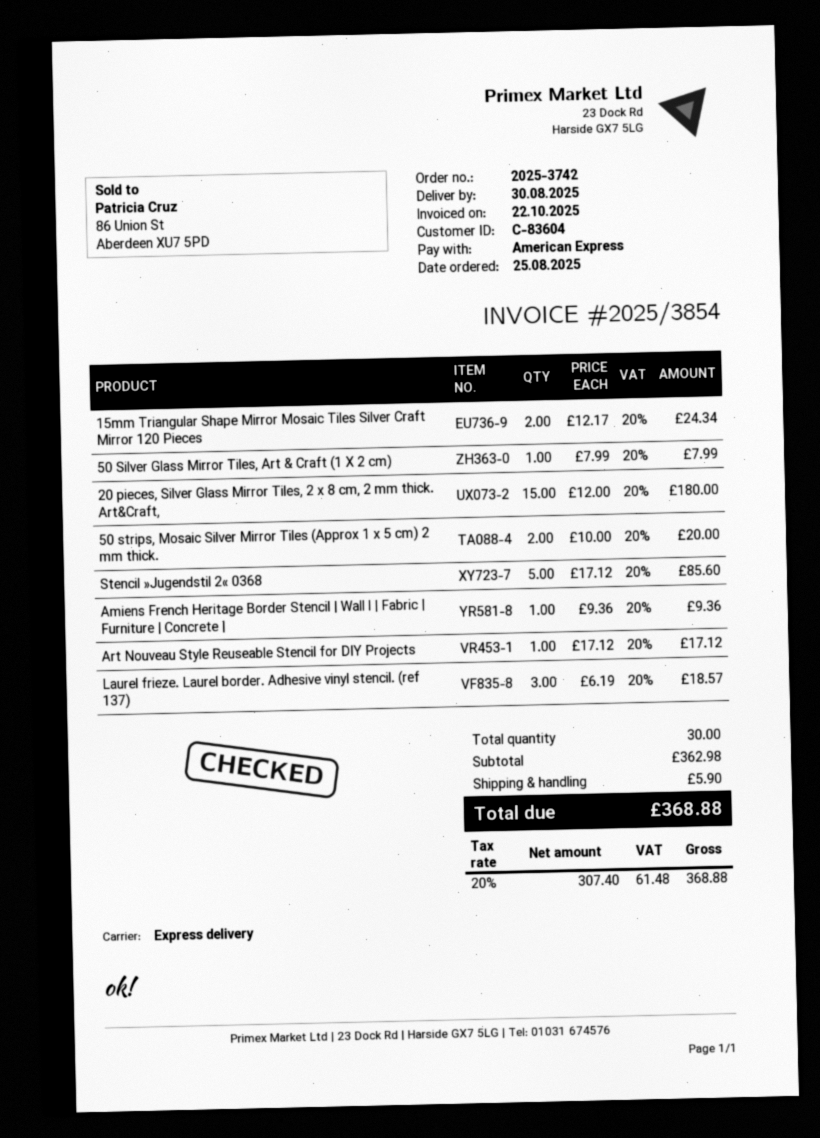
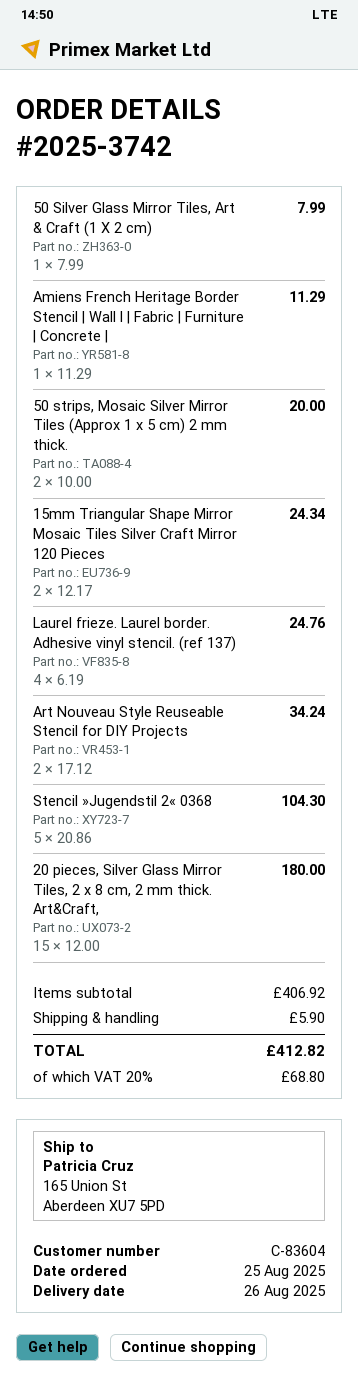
delivery date: 2025-08-30 -> 2025-08-26
Stencil »Jugendstil 2« 0368: 5 x 17.12 = 85.60 -> 5 x 20.86 = 104.30
Amiens French Heritage Border Stencil | Wall l | Fabric | Furniture | Concrete |: 1 x 9.36 = 9.36 -> 1 x 11.29 = 11.29
Art Nouveau Style Reuseable Stencil for DIY Projects: 1 x 17.12 = 17.12 -> 2 x 17.12 = 34.24
Laurel frieze. Laurel border. Adhesive vinyl stencil. (ref 137): 3 x 6.19 = 18.57 -> 4 x 6.19 = 24.76
subtotal: 362.98 -> 406.92
tax: 20% = 61.48 -> 20% = 68.80
total: 368.88 -> 412.82

